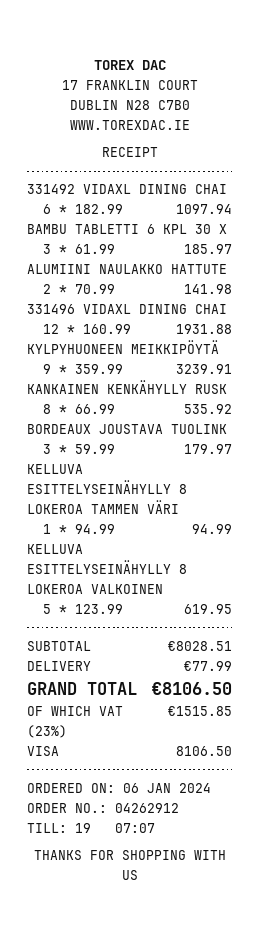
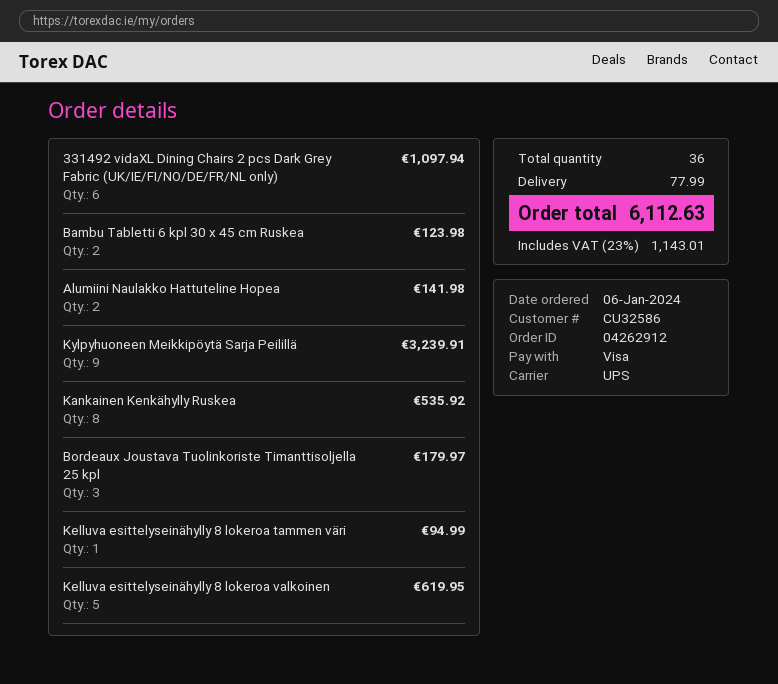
BAMBU TABLETTI 6 KPL 30 X: 3 for 185.97 -> 2 for 123.98
331496 VIDAXL DINING CHAI: 12 for 1931.88 -> none
tax: 23% = 1515.85 -> 23% = 1143.01
total: 8106.50 -> 6112.63

